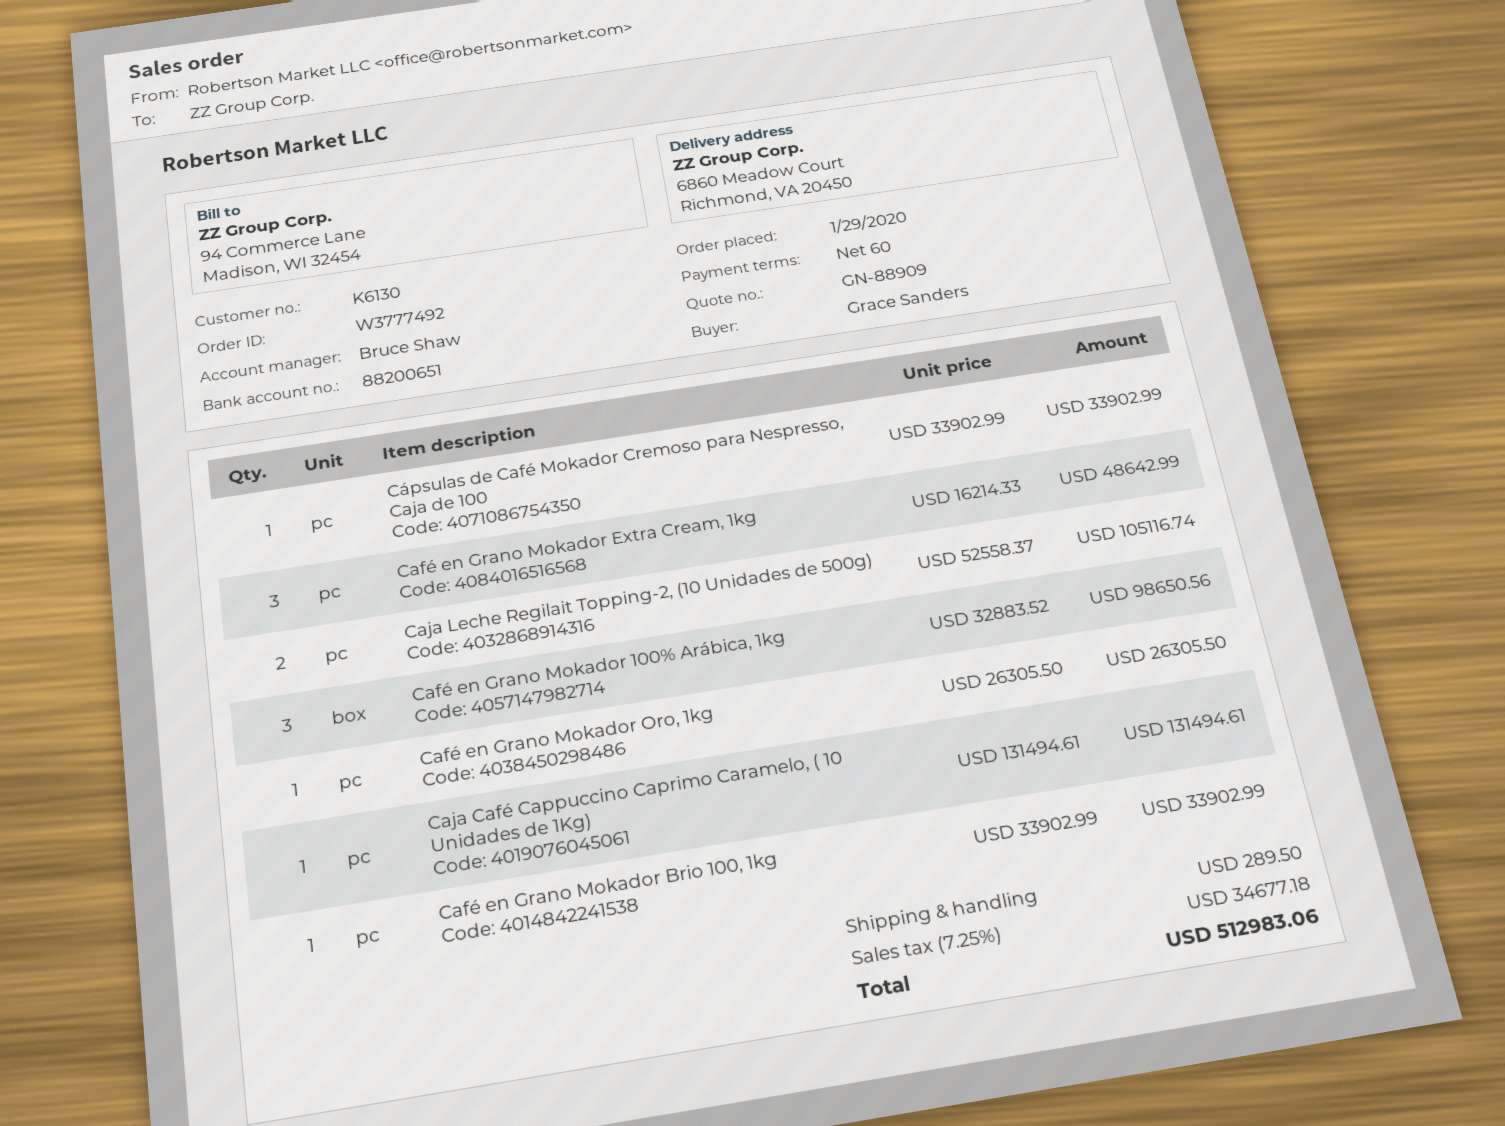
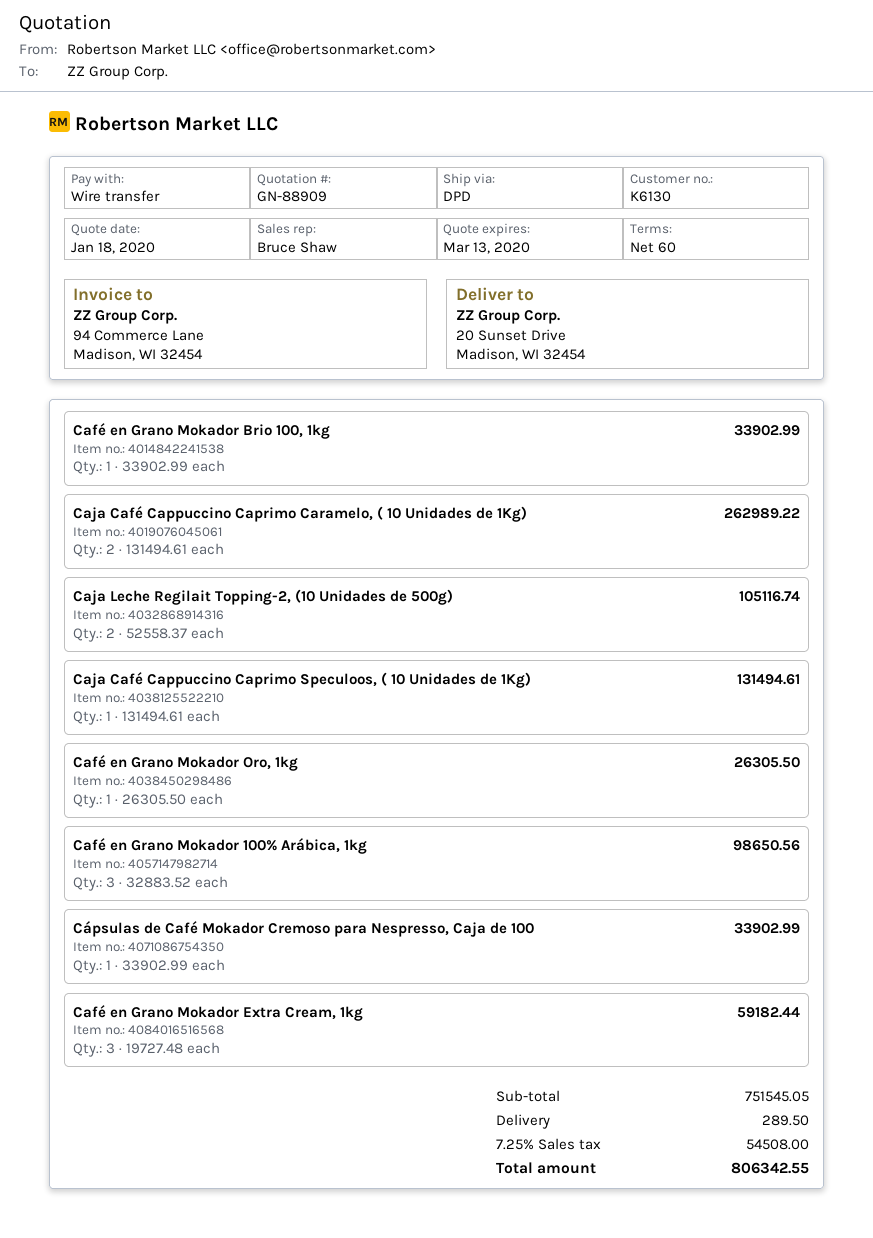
ship to: 6860 Meadow Court, Richmond, VA 20450 -> 20 Sunset Drive, Madison, WI 32454
Café en Grano Mokador Extra Cream, 1kg: 3 x 16214.33 = 48642.99 -> 3 x 19727.48 = 59182.44
Caja Café Cappuccino Caprimo Caramelo, ( 10 Unidades de 1Kg): 1 x 131494.61 = 131494.61 -> 2 x 131494.61 = 262989.22
Caja Café Cappuccino Caprimo Speculoos, ( 10 Unidades de 1Kg): none -> 1 x 131494.61 = 131494.61
tax: 7.25% = 34677.18 -> 7.25% = 54508.00
total: 512983.06 -> 806342.55

